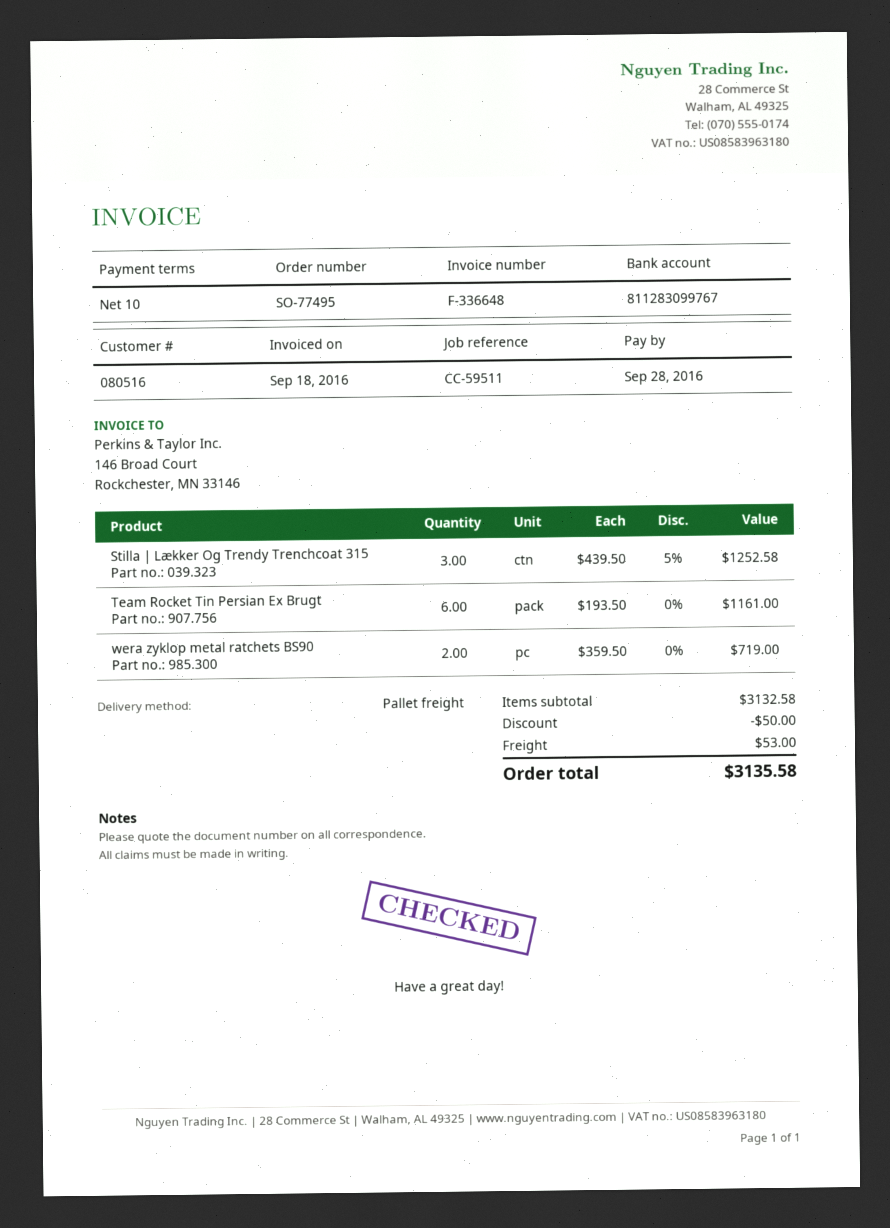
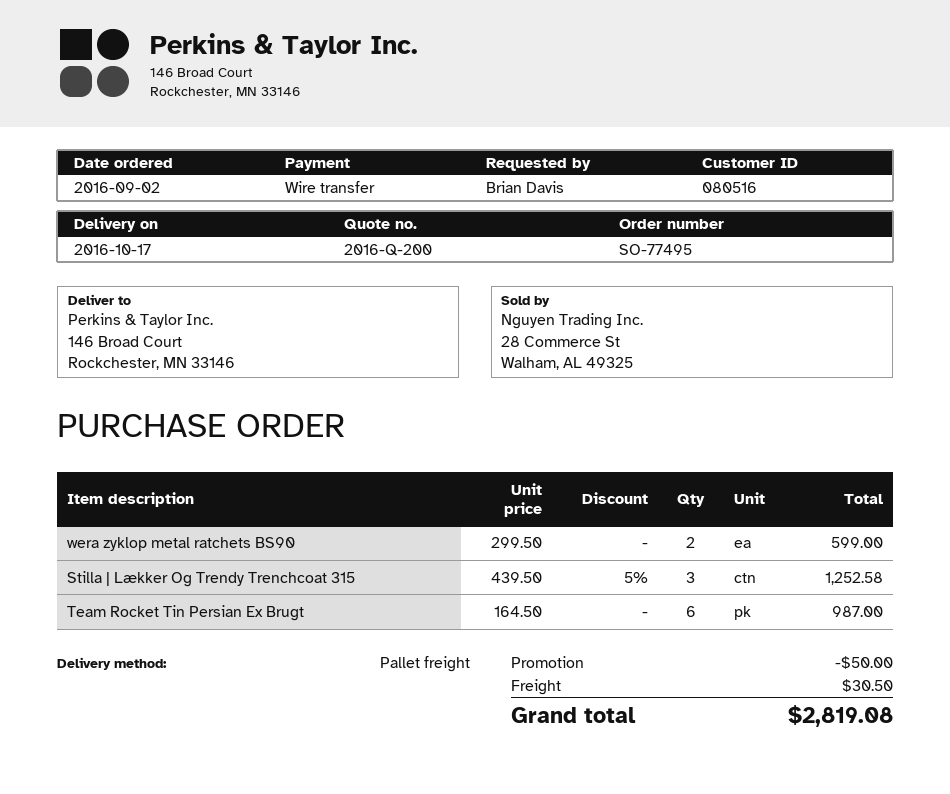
Team Rocket Tin Persian Ex Brugt: 6 x 193.50 = 1161.00 -> 6 x 164.50 = 987.00
wera zyklop metal ratchets BS90: 2 x 359.50 = 719.00 -> 2 x 299.50 = 599.00
shipping: 53.00 -> 30.50
total: 3135.58 -> 2819.08

